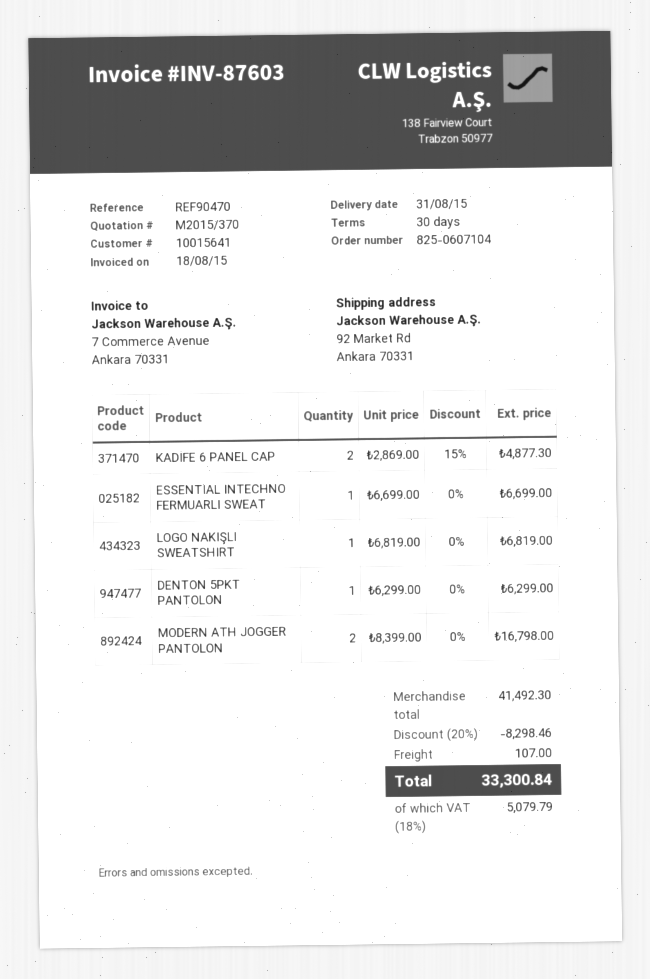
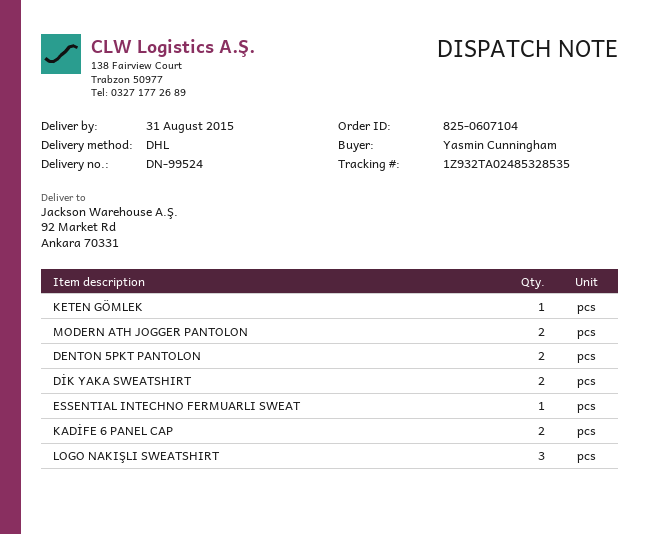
LOGO NAKIŞLI SWEATSHIRT: 1 -> 3
DENTON 5PKT PANTOLON: 1 -> 2
KETEN GÖMLEK: none -> 1
DİK YAKA SWEATSHIRT: none -> 2

